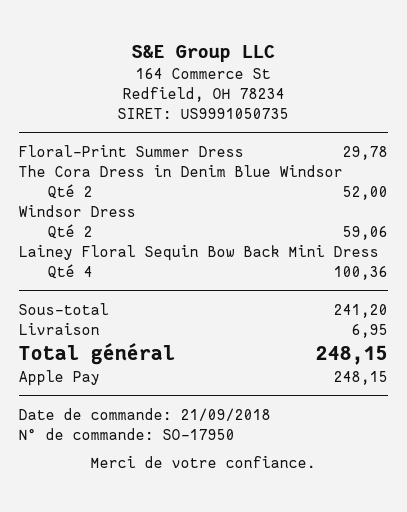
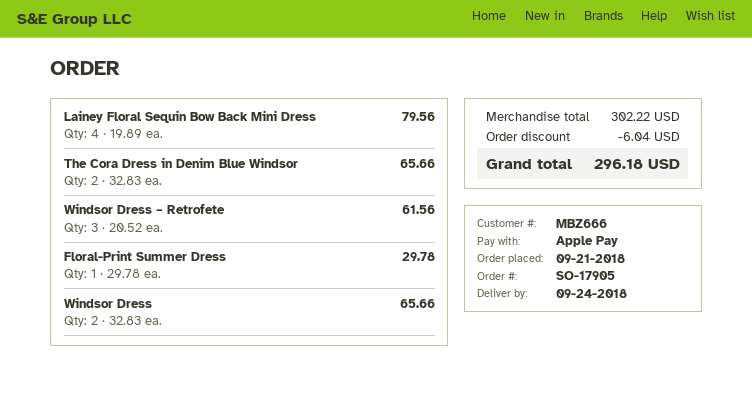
order number: SO-17950 -> SO-17905
The Cora Dress in Denim Blue Windsor: 2 for 52.00 -> 2 for 65.66
Windsor Dress: 2 for 59.06 -> 2 for 65.66
Lainey Floral Sequin Bow Back Mini Dress: 4 for 100.36 -> 4 for 79.56
Windsor Dress – Retrofete: none -> 3 for 61.56
subtotal: 241.20 -> 302.22
discount: none -> 6.04
shipping: 6.95 -> none
total: 248.15 -> 296.18

